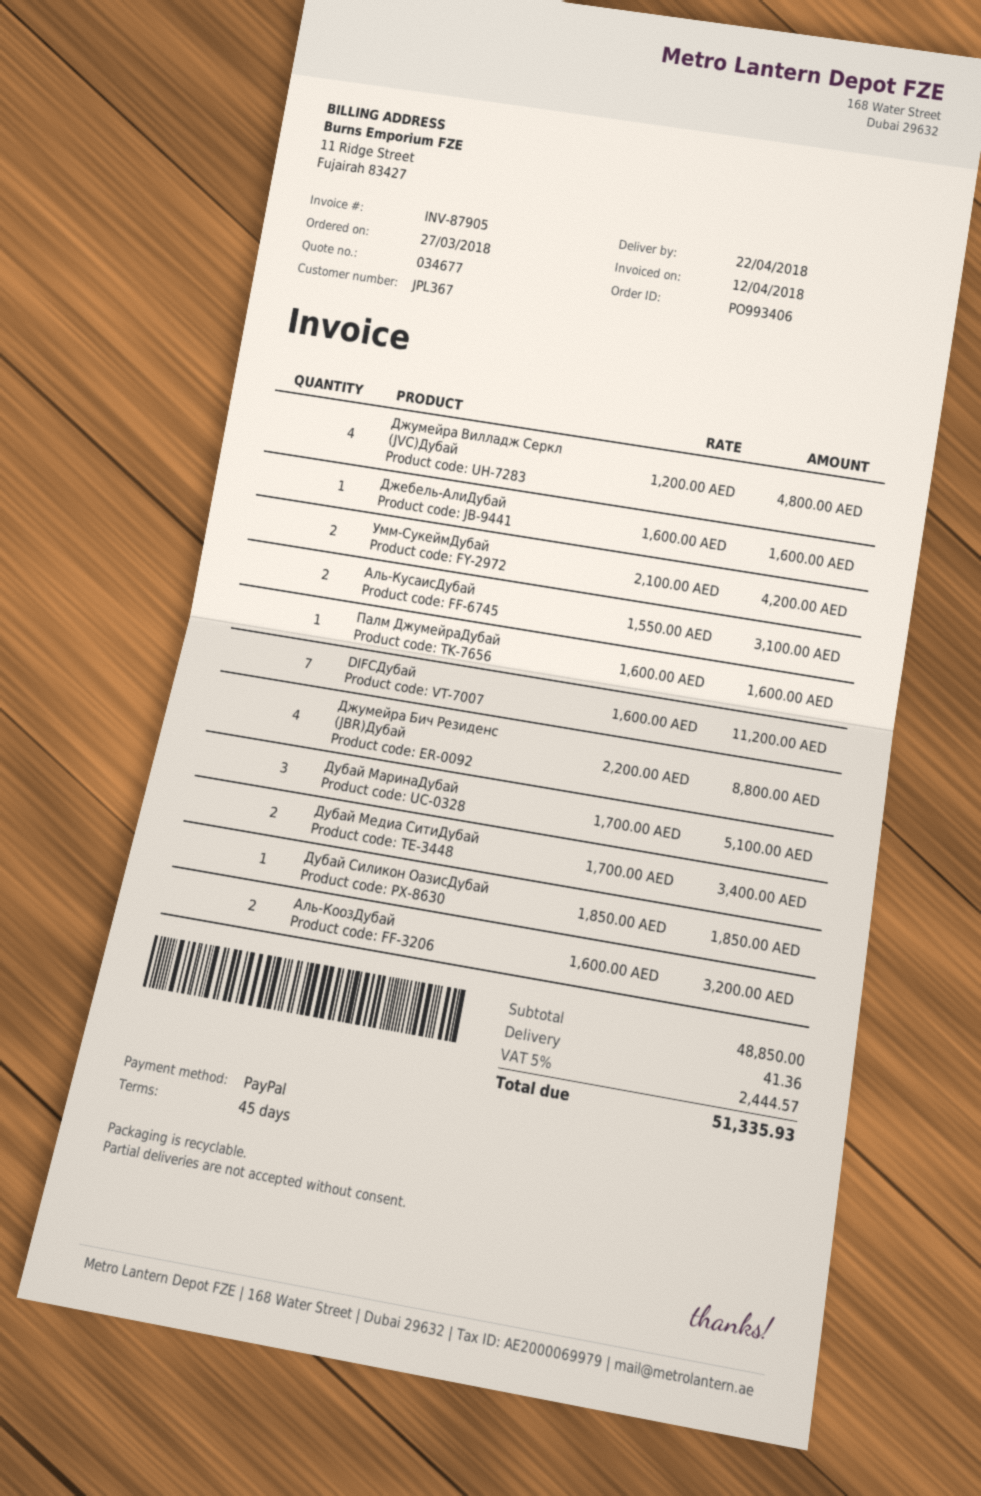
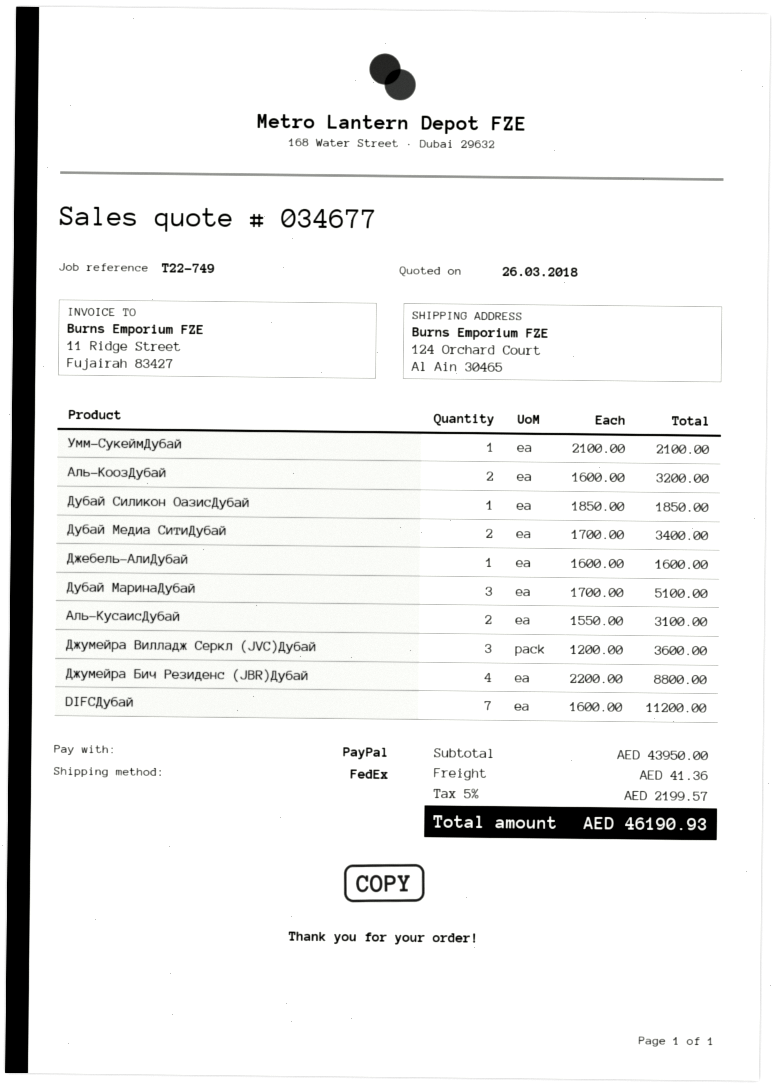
Джумейра Вилладж Серкл (JVC)Дубай: 4 x 1200.00 = 4800.00 -> 3 x 1200.00 = 3600.00
Умм-СукеймДубай: 2 x 2100.00 = 4200.00 -> 1 x 2100.00 = 2100.00
Палм ДжумейраДубай: 1 x 1600.00 = 1600.00 -> none
subtotal: 48850.00 -> 43950.00
tax: 5% = 2444.57 -> 5% = 2199.57
total: 51335.93 -> 46190.93

